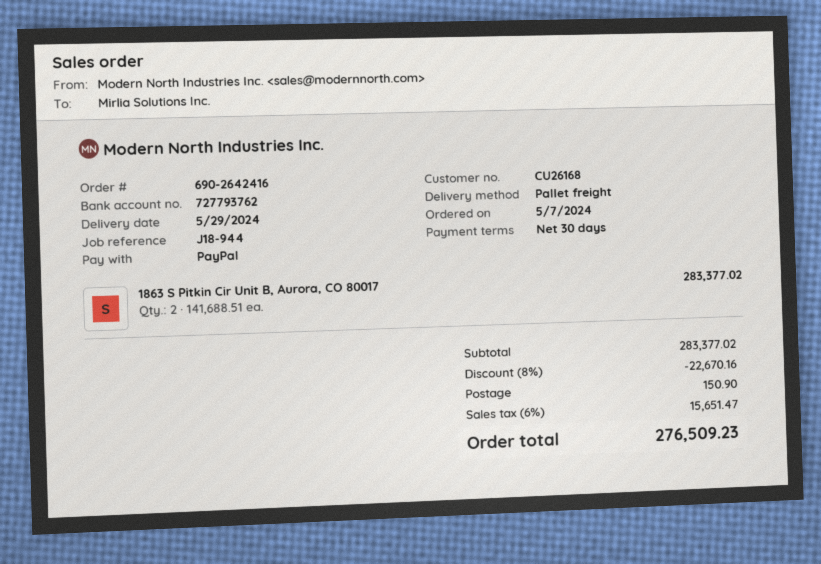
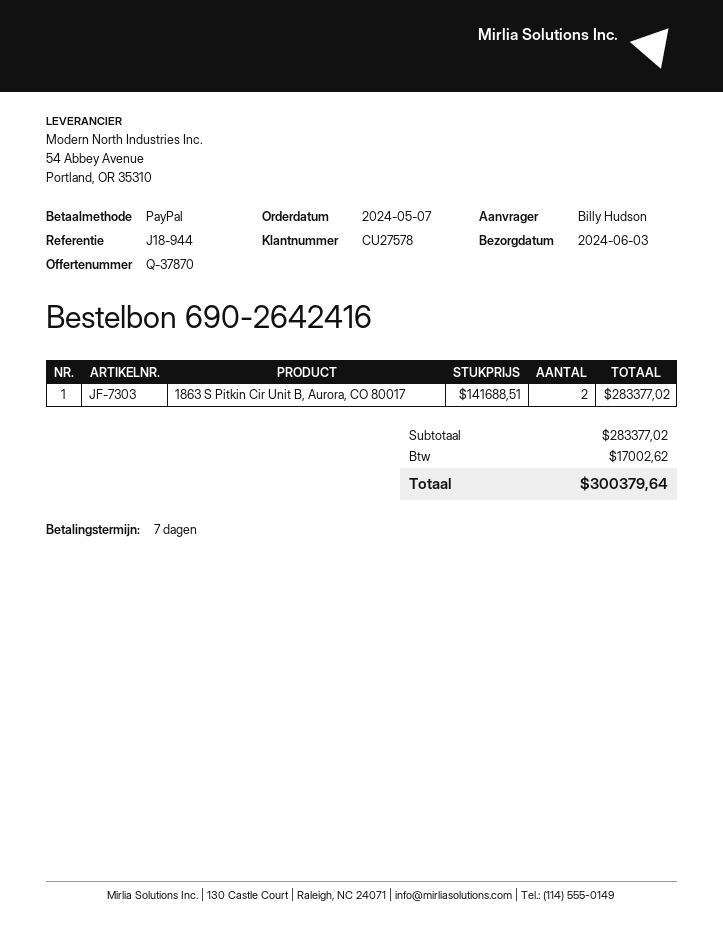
delivery date: 2024-05-29 -> 2024-06-03
payment terms: 30 days -> 7 days
customer number: CU26168 -> CU27578
discount: 8% = 22670.16 -> none
shipping: 150.90 -> none
tax: 15651.47 -> 17002.62
total: 276509.23 -> 300379.64

